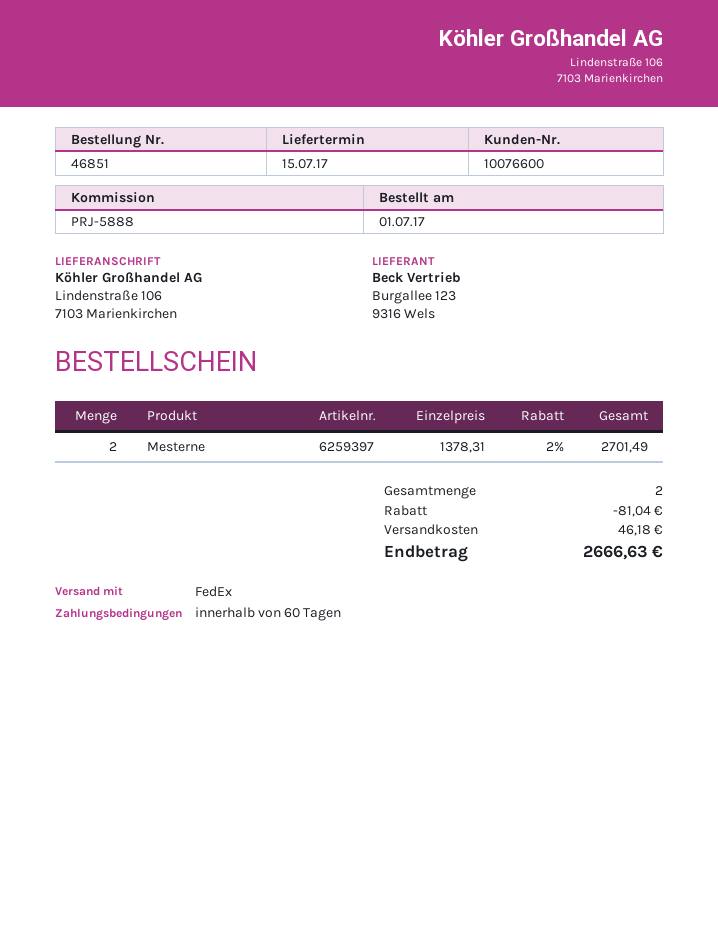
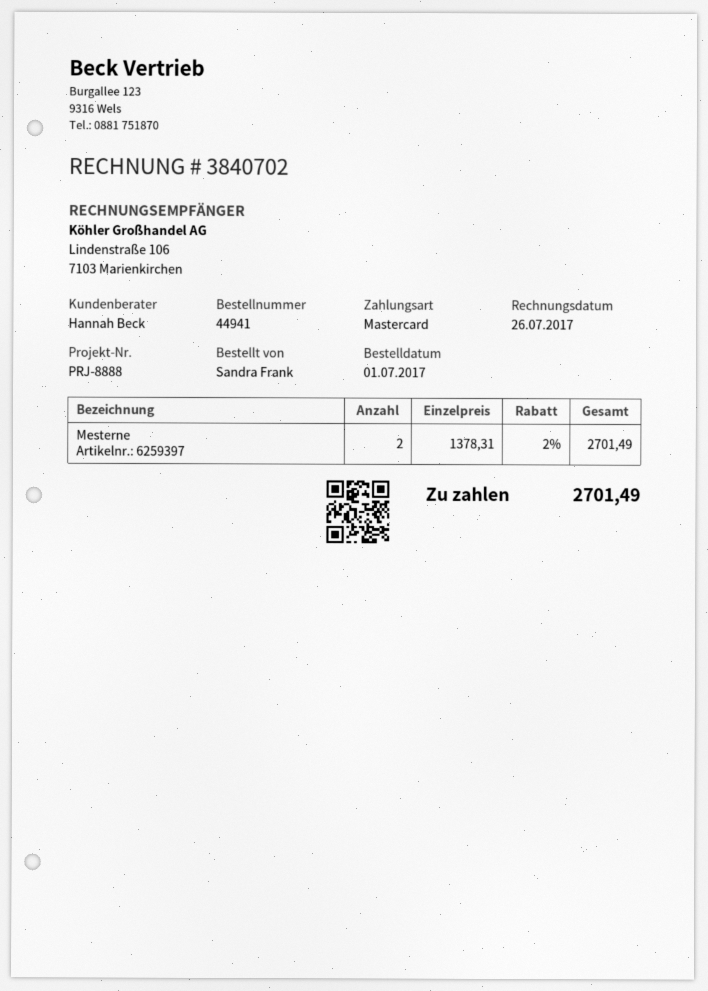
order number: 46851 -> 44941
reference: PRJ-5888 -> PRJ-8888
discount: 81.04 -> none
shipping: 46.18 -> none
total: 2666.63 -> 2701.49

